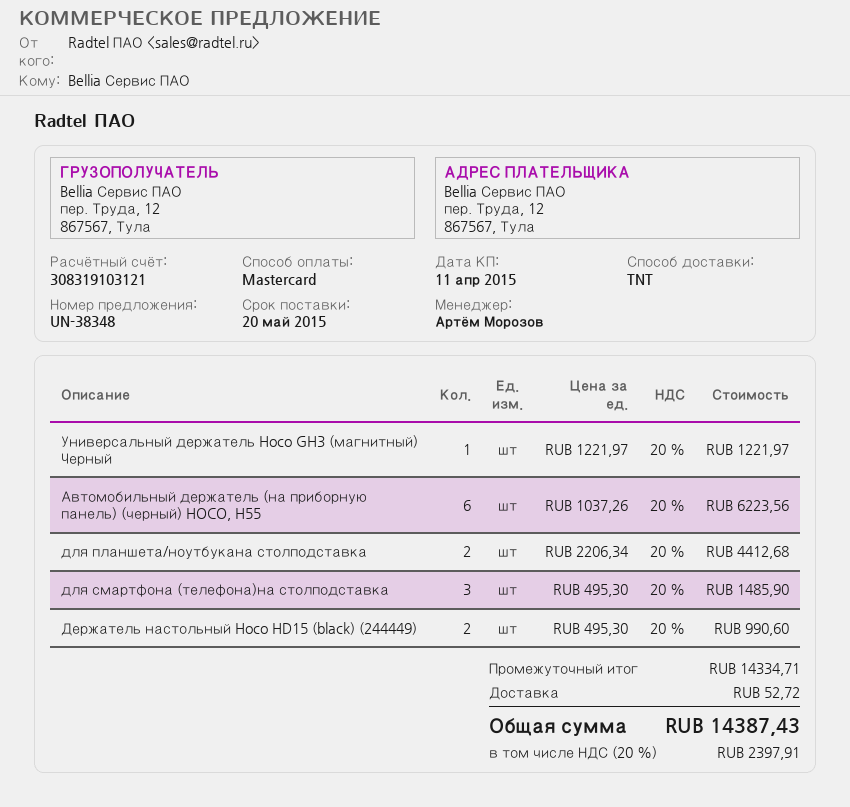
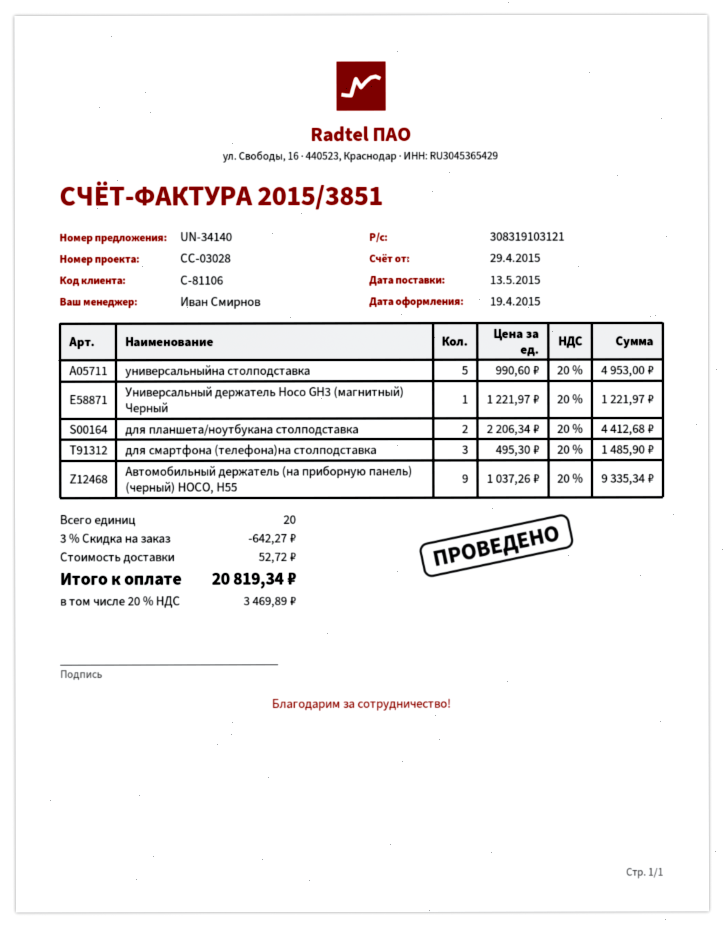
quote number: UN-38348 -> UN-34140
delivery date: 2015-05-20 -> 2015-05-13
sales rep: Артём Морозов -> Иван Смирнов
Автомобильный держатель (на приборную панель) (черный) HOCO, H55: 6 x 1037.26 = 6223.56 -> 9 x 1037.26 = 9335.34
Держатель настольный Hoco HD15 (black) (244449): 2 x 495.30 = 990.60 -> none
универсальныйна столподставка: none -> 5 x 990.60 = 4953.00
discount: none -> 3% = 642.27
tax: 20% = 2397.91 -> 20% = 3469.89
total: 14387.43 -> 20819.34

